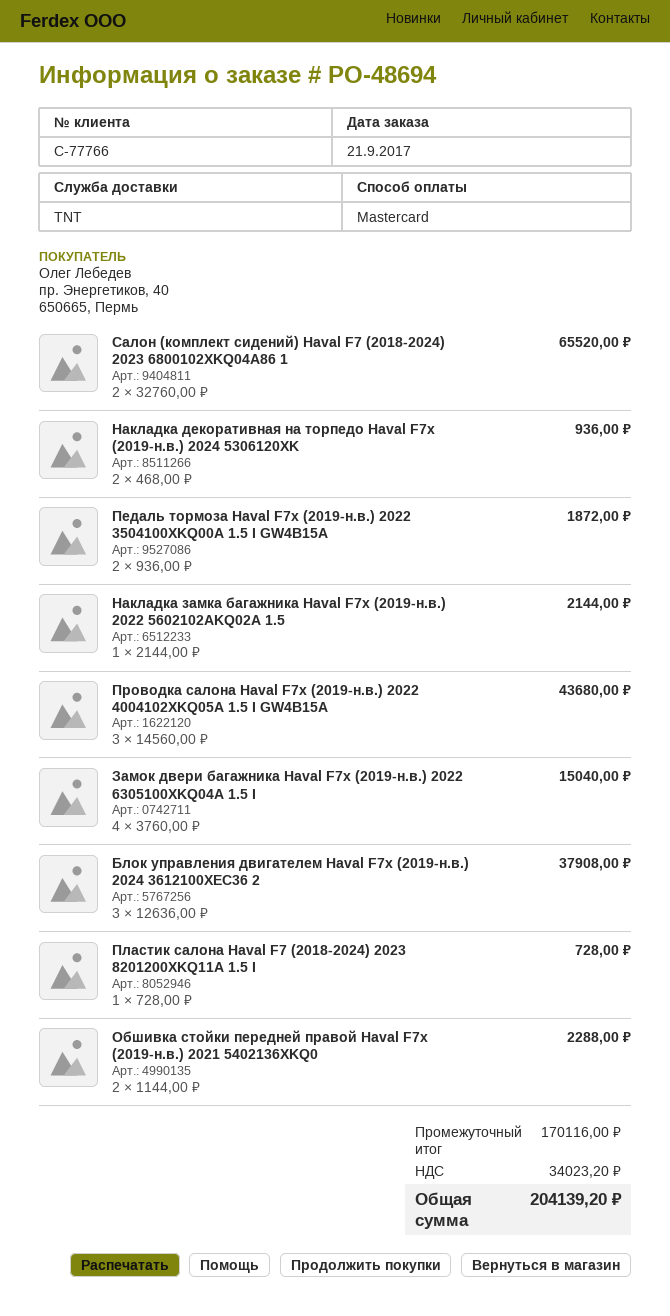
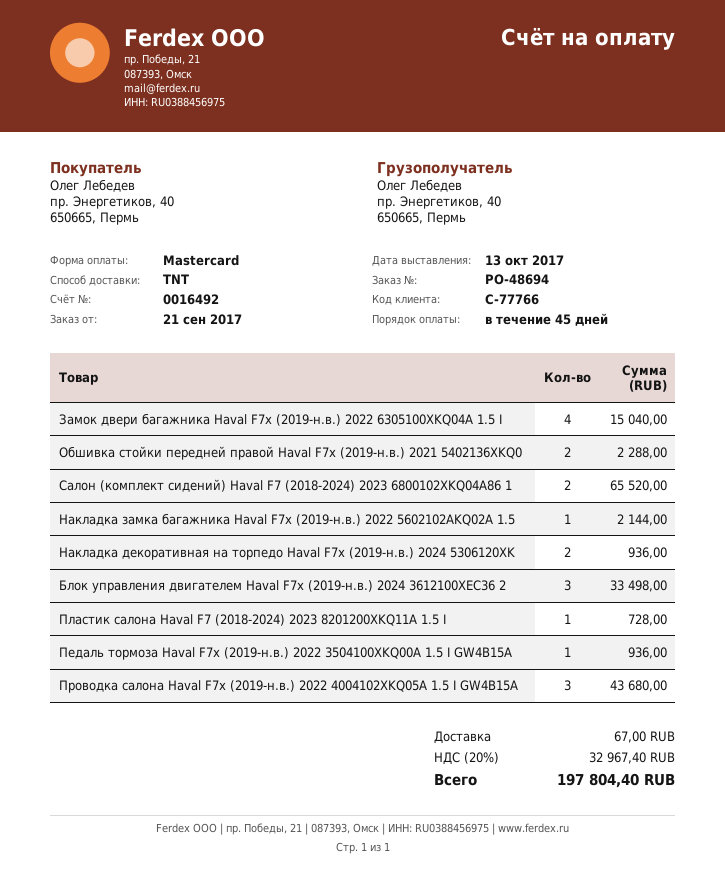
Педаль тормоза Haval F7x (2019-н.в.) 2022 3504100XKQ00A 1.5 I GW4B15A: 2 for 1872.00 -> 1 for 936.00
Блок управления двигателем Haval F7x (2019-н.в.) 2024 3612100XEC36 2: 3 for 37908.00 -> 3 for 33498.00
shipping: none -> 67.00
tax: 34023.20 -> 32967.40
total: 204139.20 -> 197804.40

